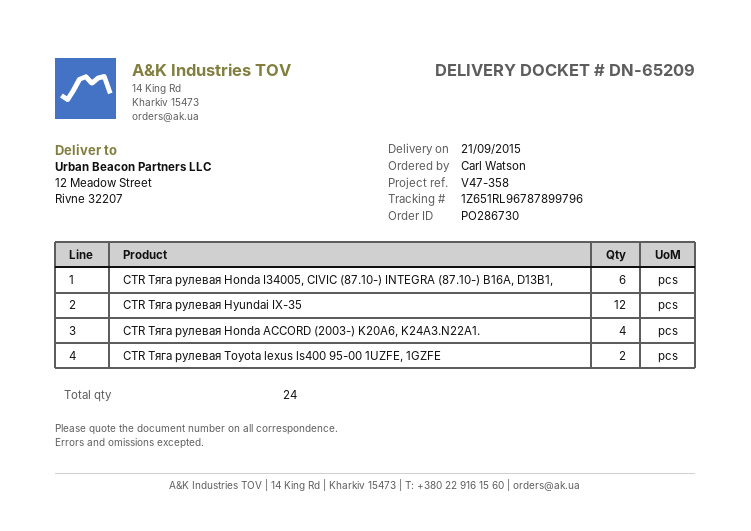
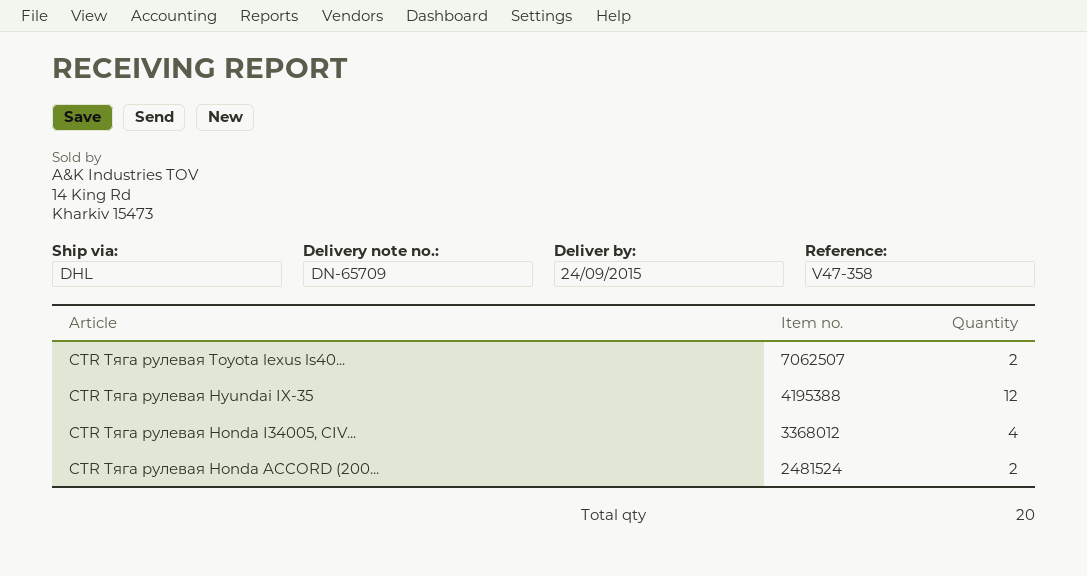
delivery note number: DN-65209 -> DN-65709
delivery date: 2015-09-21 -> 2015-09-24
CTR Тяга рулевая Honda I34005, CIVIC (87.10-) INTEGRA (87.10-) B16A, D13B1,: 6 -> 4
CTR Тяга рулевая Honda ACCORD (2003-) K20A6, K24A3.N22A1.: 4 -> 2
total quantity: 24 -> 20

